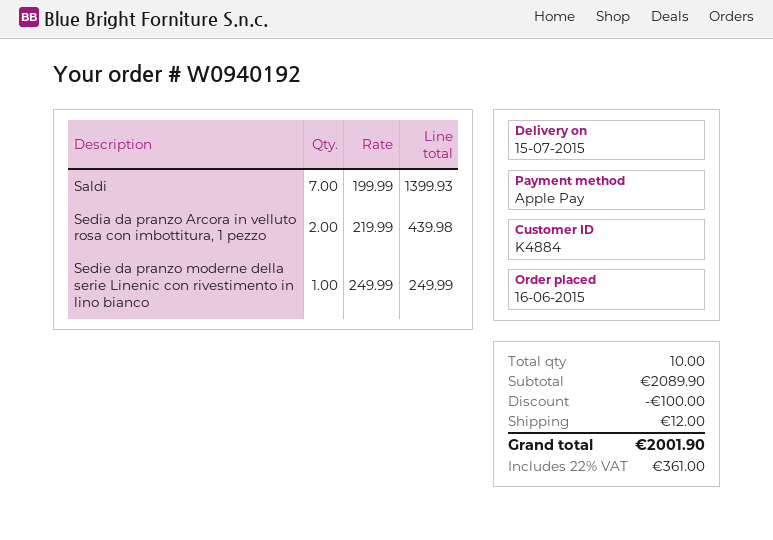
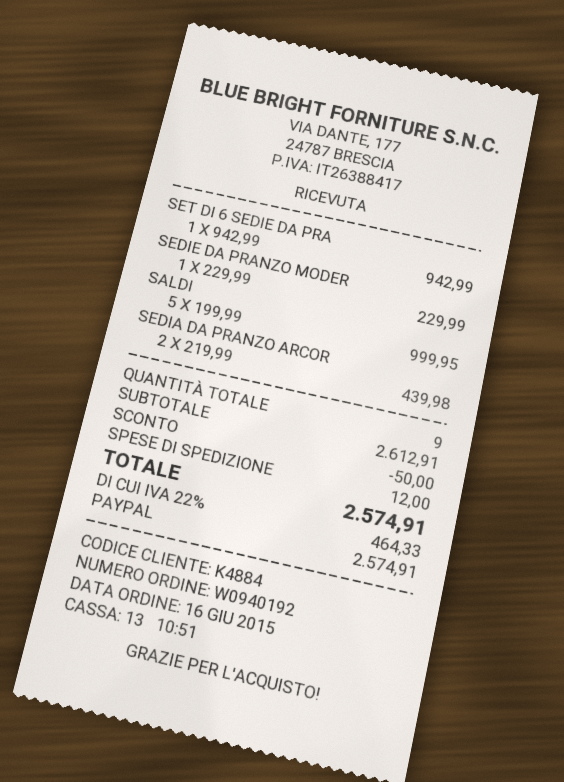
payment method: Apple Pay -> PayPal
Saldi: 7 x 199.99 = 1399.93 -> 5 x 199.99 = 999.95
Sedie da pranzo moderne della serie Linenic con rivestimento in lino bianco: 1 x 249.99 = 249.99 -> 1 x 229.99 = 229.99
SET DI 6 SEDIE DA PRA: none -> 1 x 942.99 = 942.99
total quantity: 10 -> 9
subtotal: 2089.90 -> 2612.91
discount: 100.00 -> 50.00
tax: 22% = 361.00 -> 22% = 464.33
total: 2001.90 -> 2574.91

